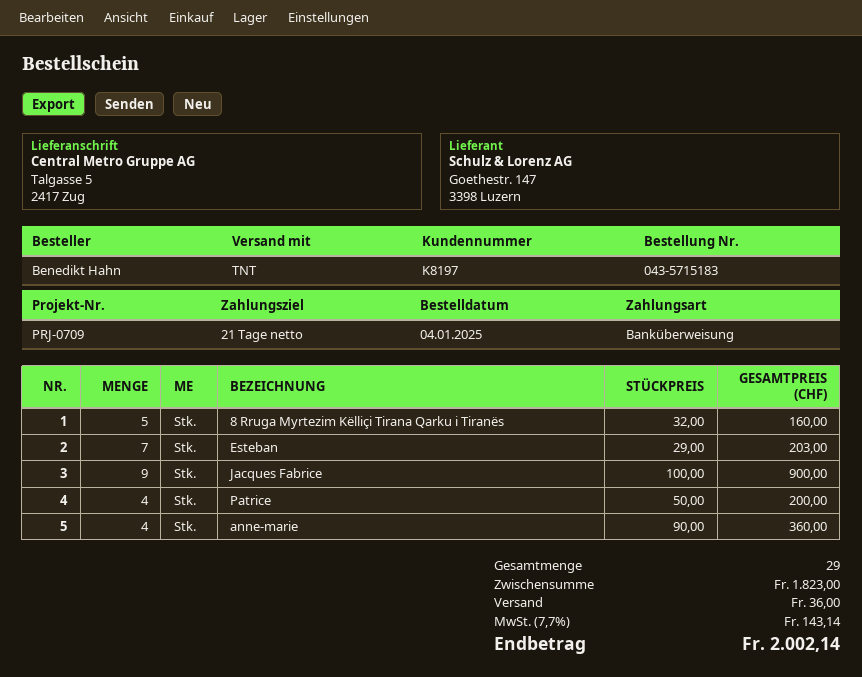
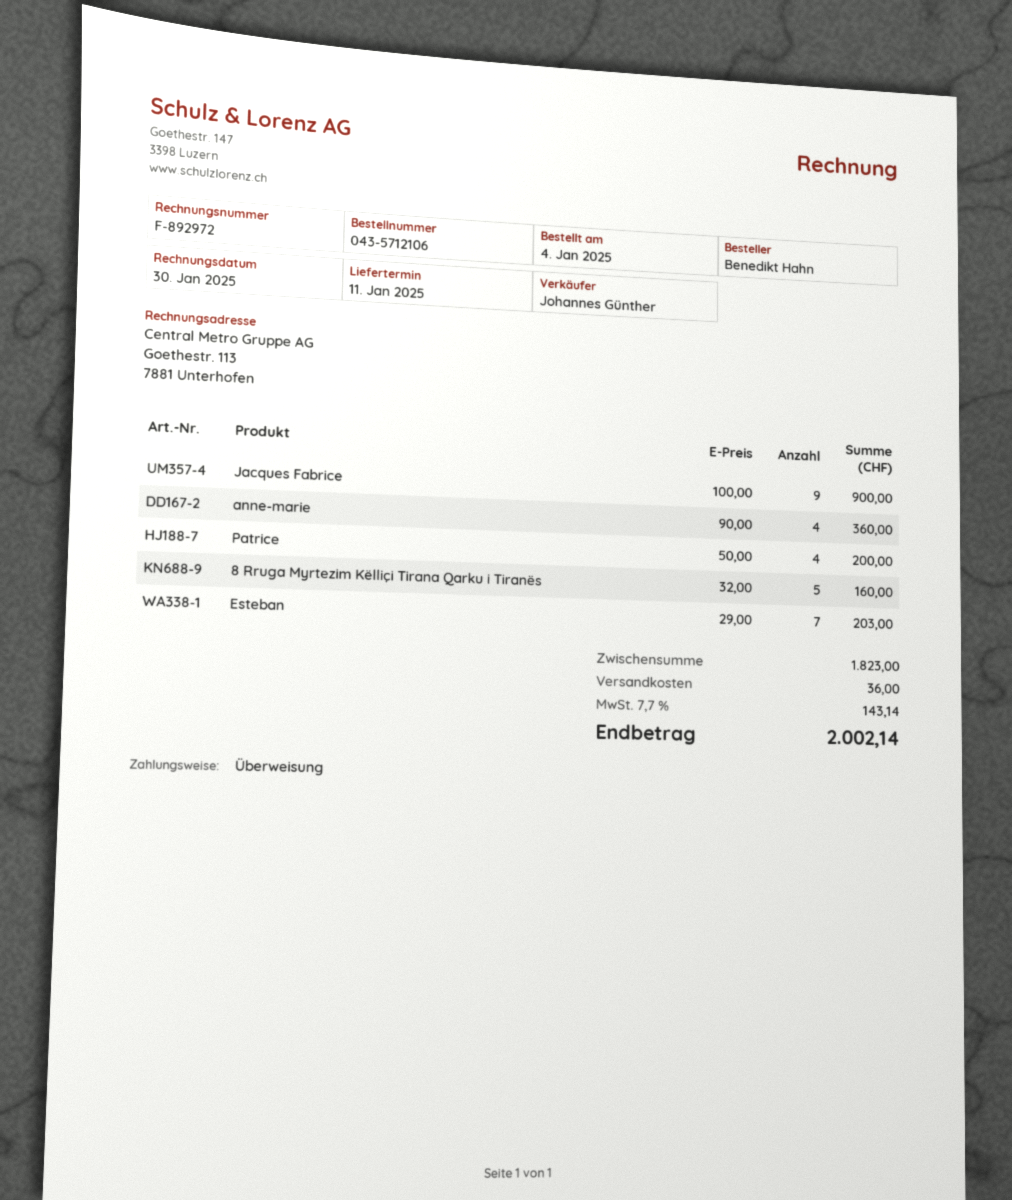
order number: 043-5715183 -> 043-5712106

